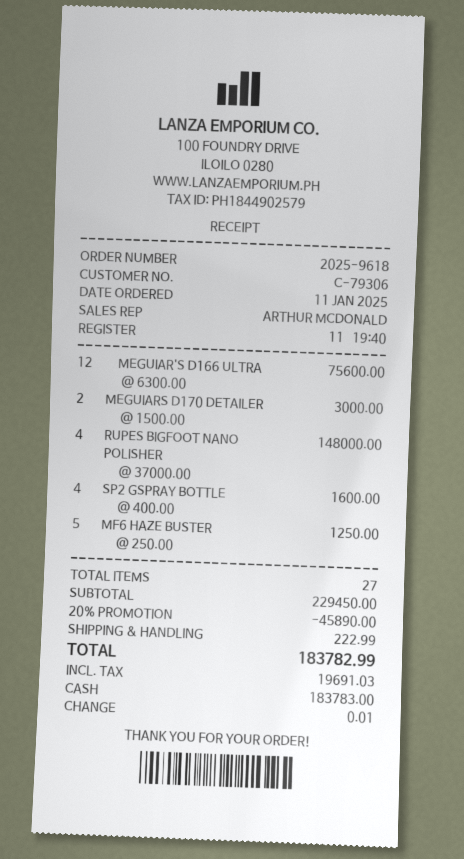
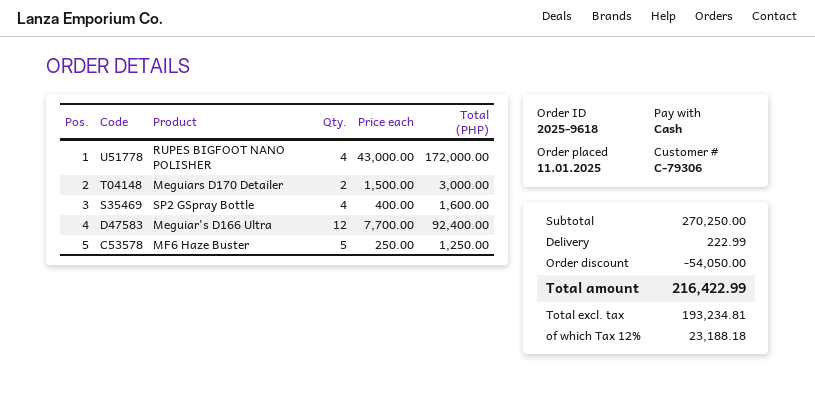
MEGUIAR'S D166 ULTRA: 12 x 6300.00 = 75600.00 -> 12 x 7700.00 = 92400.00
RUPES BIGFOOT NANO POLISHER: 4 x 37000.00 = 148000.00 -> 4 x 43000.00 = 172000.00
subtotal: 229450.00 -> 270250.00
discount: 45890.00 -> 54050.00
tax: 19691.03 -> 23188.18
total: 183782.99 -> 216422.99

